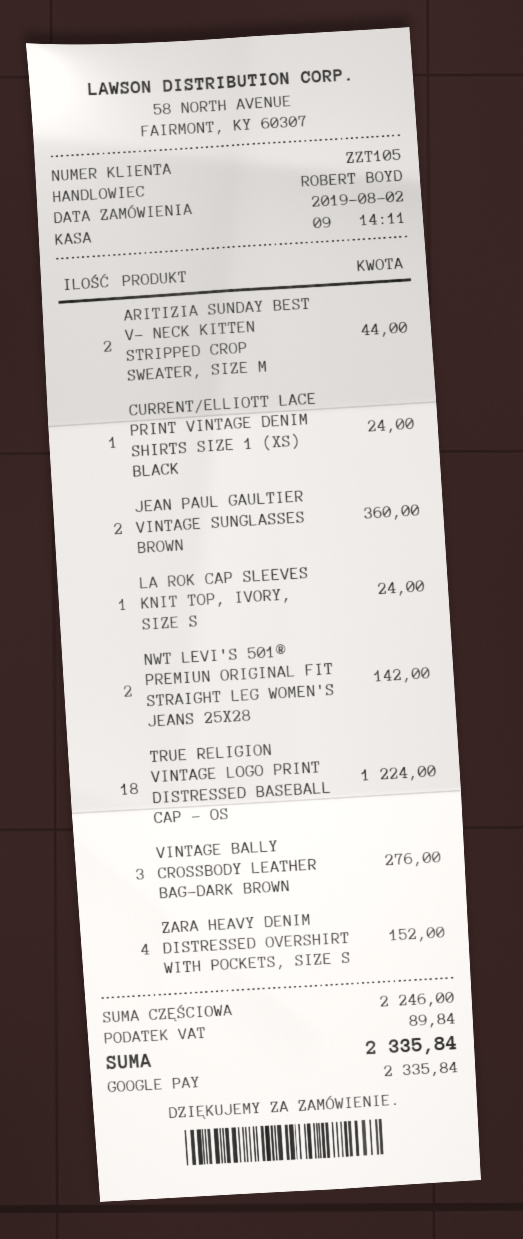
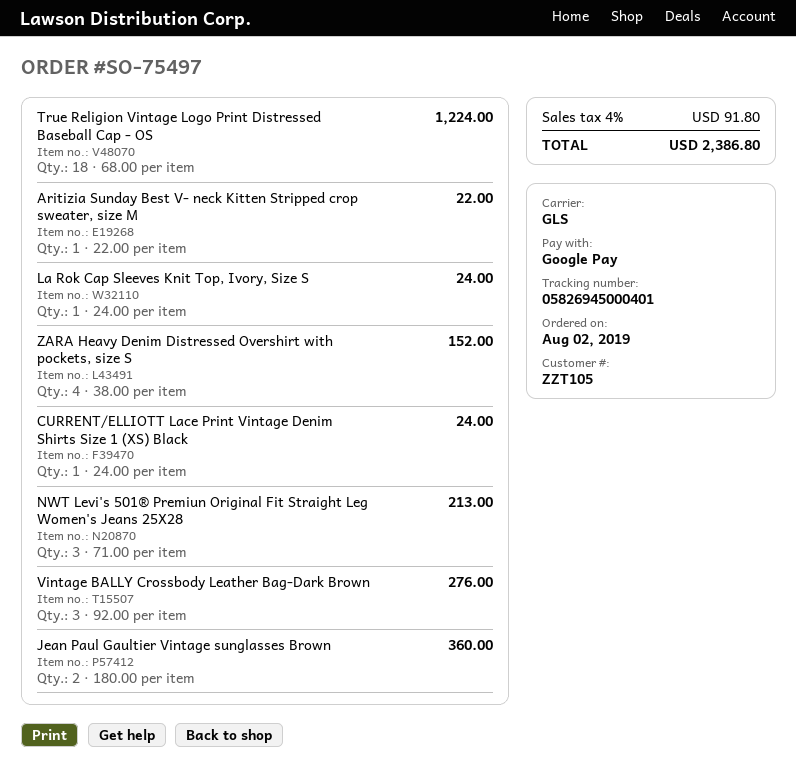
ARITIZIA SUNDAY BEST V- NECK KITTEN STRIPPED CROP SWEATER, SIZE M: 2 for 44.00 -> 1 for 22.00
NWT LEVI'S 501® PREMIUN ORIGINAL FIT STRAIGHT LEG WOMEN'S JEANS 25X28: 2 for 142.00 -> 3 for 213.00
tax: 89.84 -> 91.80
total: 2335.84 -> 2386.80

